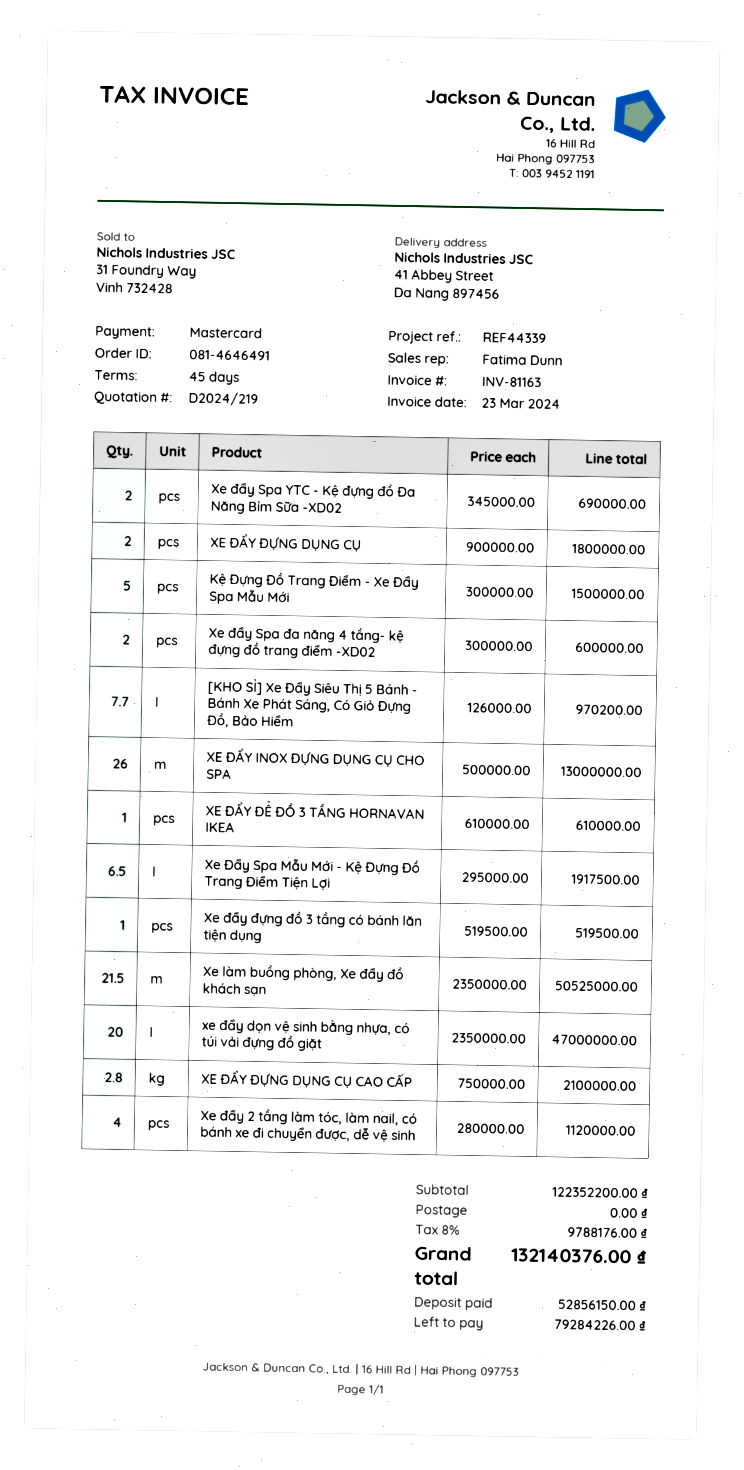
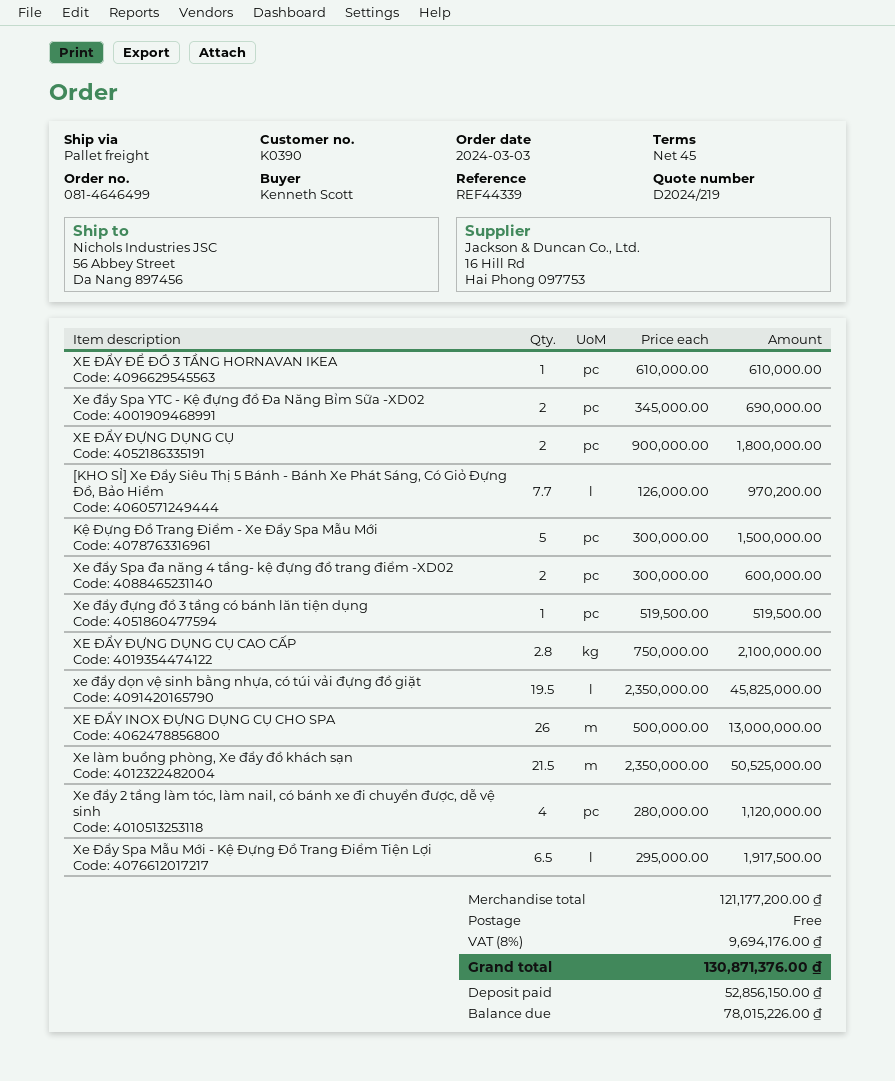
order number: 081-4646491 -> 081-4646499
ship to: 41 Abbey Street, Da Nang 897456 -> 56 Abbey Street, Da Nang 897456
xe đẩy dọn vệ sinh bằng nhựa, có túi vải đựng đồ giặt: 20 x 2350000.00 = 47000000.00 -> 19.5 x 2350000.00 = 45825000.00
subtotal: 122352200.00 -> 121177200.00
tax: 8% = 9788176.00 -> 8% = 9694176.00
total: 132140376.00 -> 130871376.00
balance: 79284226.00 -> 78015226.00

